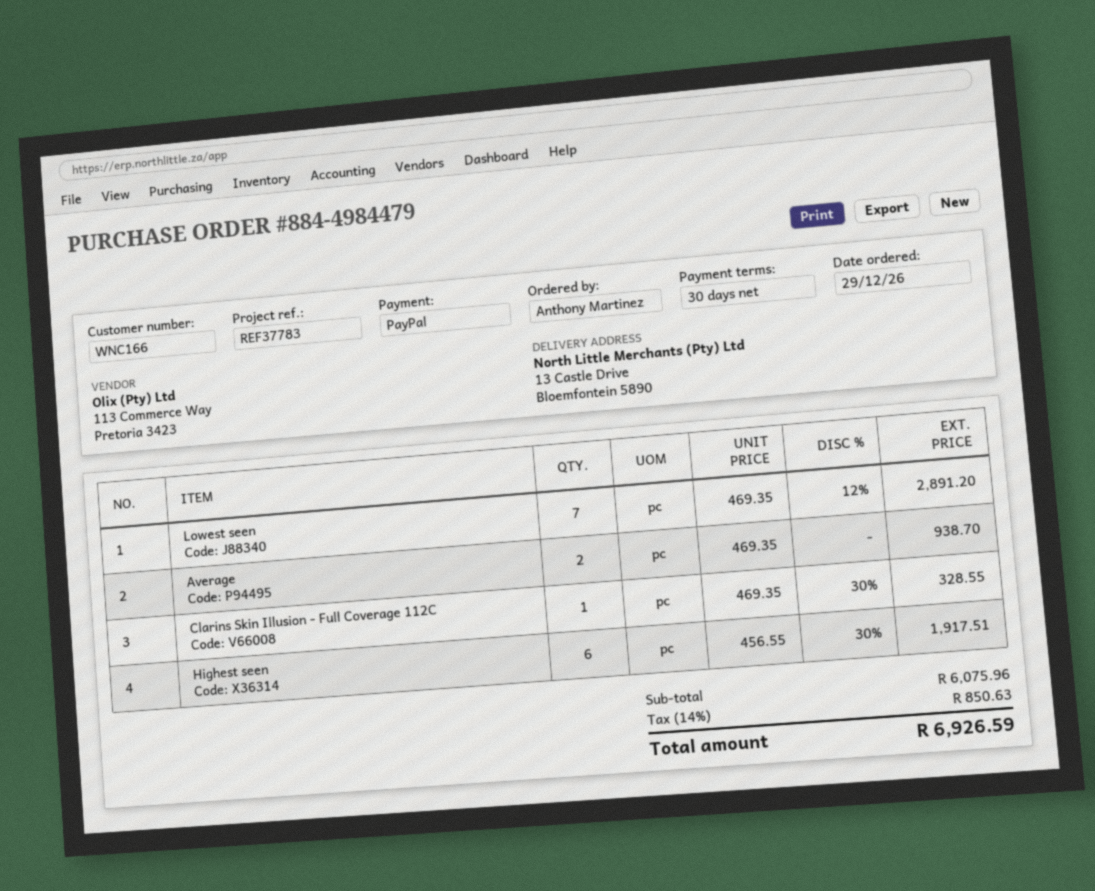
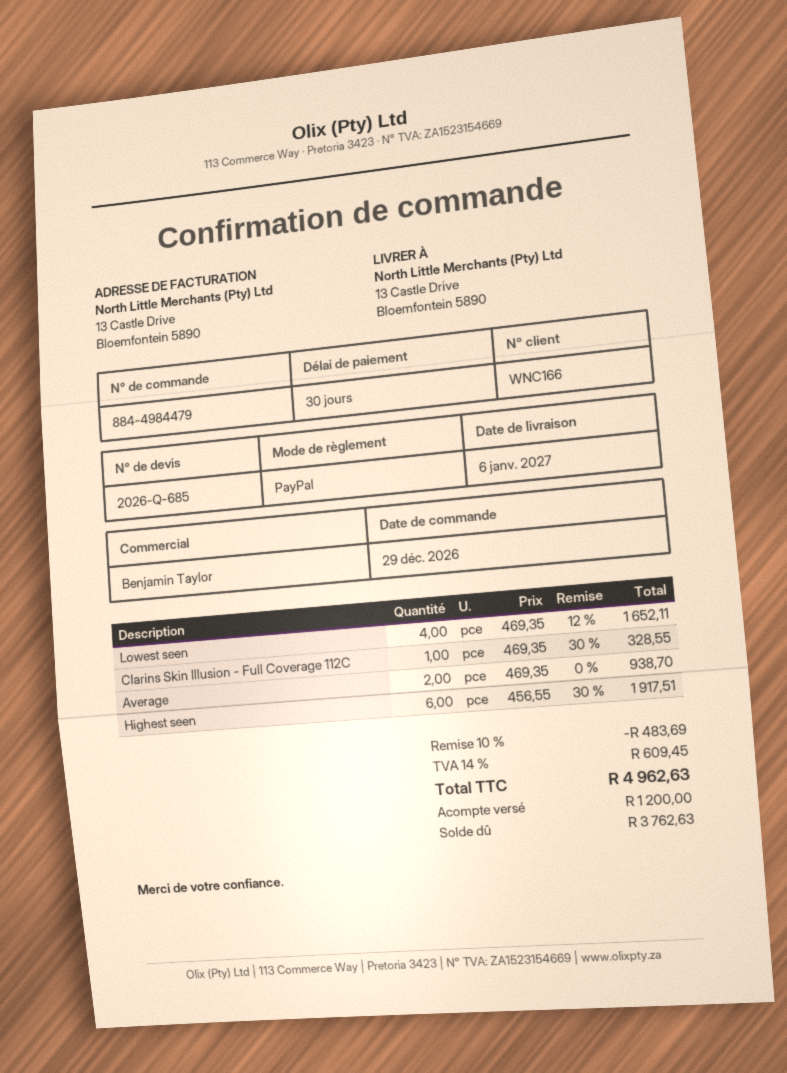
Lowest seen: 7 x 469.35 - 12% = 2891.20 -> 4 x 469.35 - 12% = 1652.11
discount: none -> 10% = 483.69
tax: 14% = 850.63 -> 14% = 609.45
total: 6926.59 -> 4962.63

